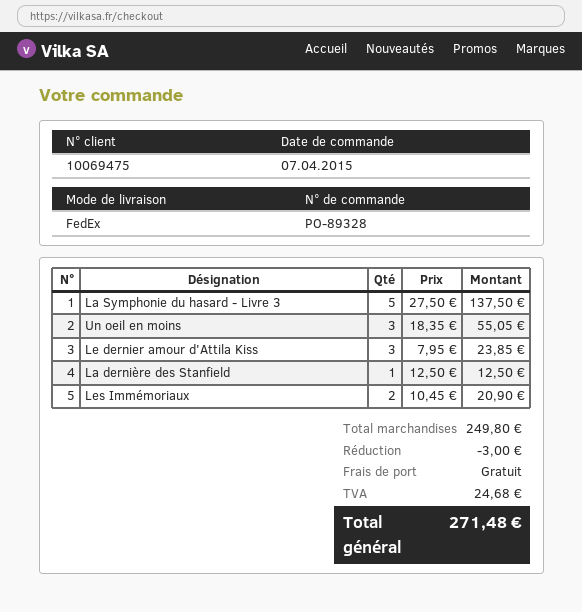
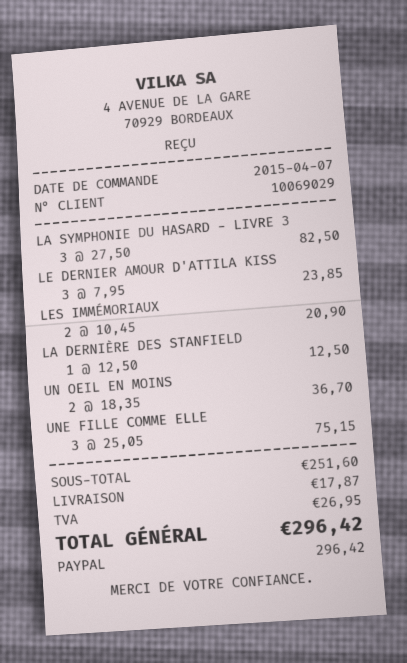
customer number: 10069475 -> 10069029
La Symphonie du hasard - Livre 3: 5 x 27.50 = 137.50 -> 3 x 27.50 = 82.50
Un oeil en moins: 3 x 18.35 = 55.05 -> 2 x 18.35 = 36.70
UNE FILLE COMME ELLE: none -> 3 x 25.05 = 75.15
subtotal: 249.80 -> 251.60
discount: 3.00 -> none
shipping: 0.00 -> 17.87
tax: 24.68 -> 26.95
total: 271.48 -> 296.42

